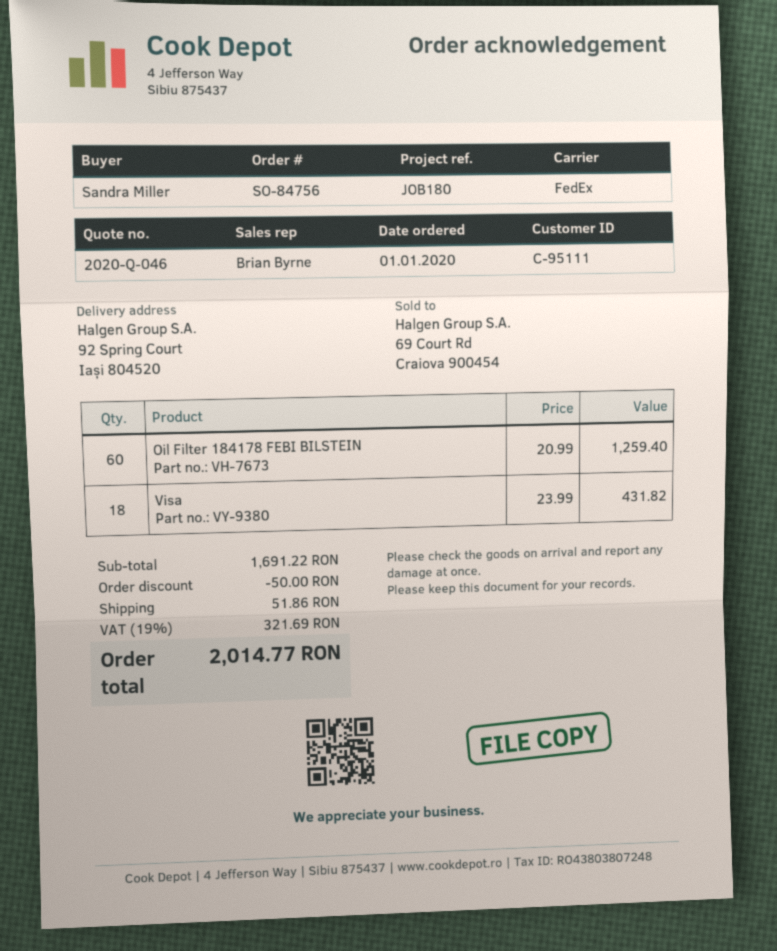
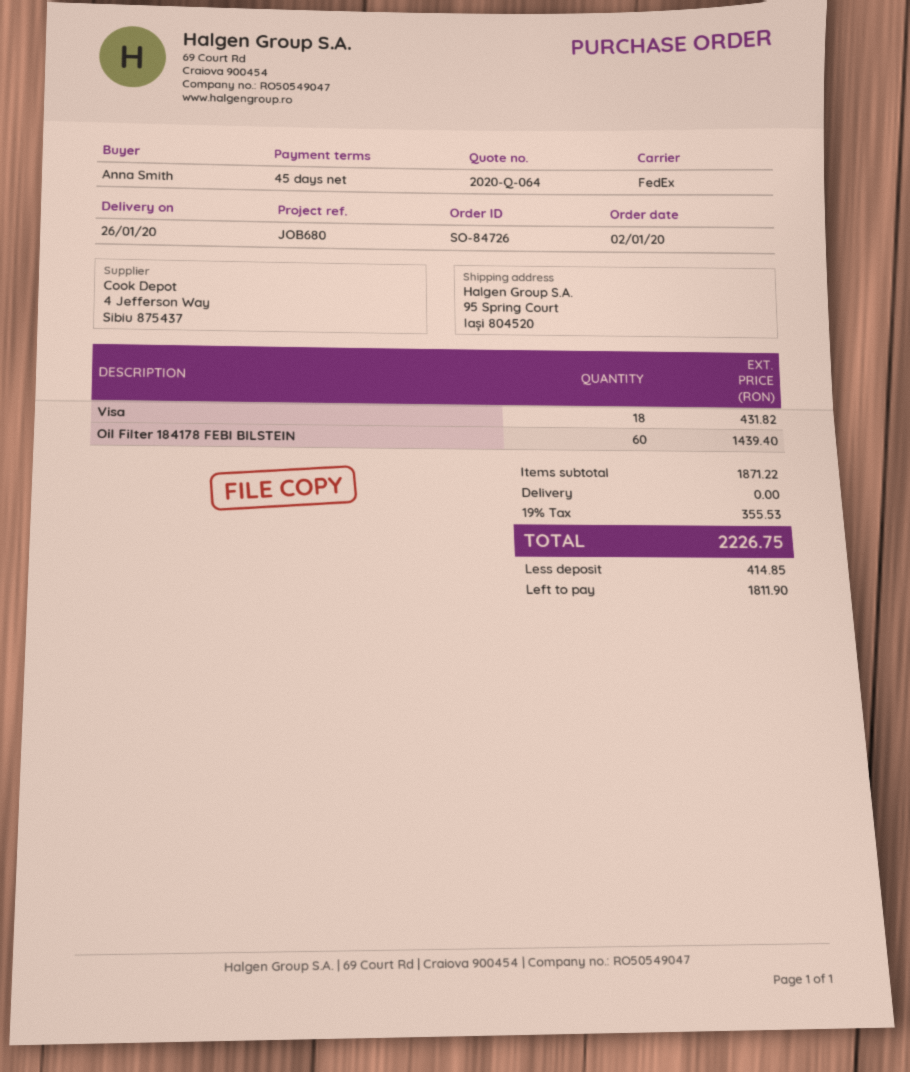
quote number: 2020-Q-046 -> 2020-Q-064
order number: SO-84756 -> SO-84726
order date: 2020-01-01 -> 2020-01-02
reference: JOB180 -> JOB680
ordered by: Sandra Miller -> Anna Smith
ship to: 92 Spring Court, Iași 804520 -> 95 Spring Court, Iași 804520
Oil Filter 184178 FEBI BILSTEIN: 60 for 1259.40 -> 60 for 1439.40
subtotal: 1691.22 -> 1871.22
discount: 50.00 -> none
shipping: 51.86 -> 0.00
tax: 19% = 321.69 -> 19% = 355.53
total: 2014.77 -> 2226.75

